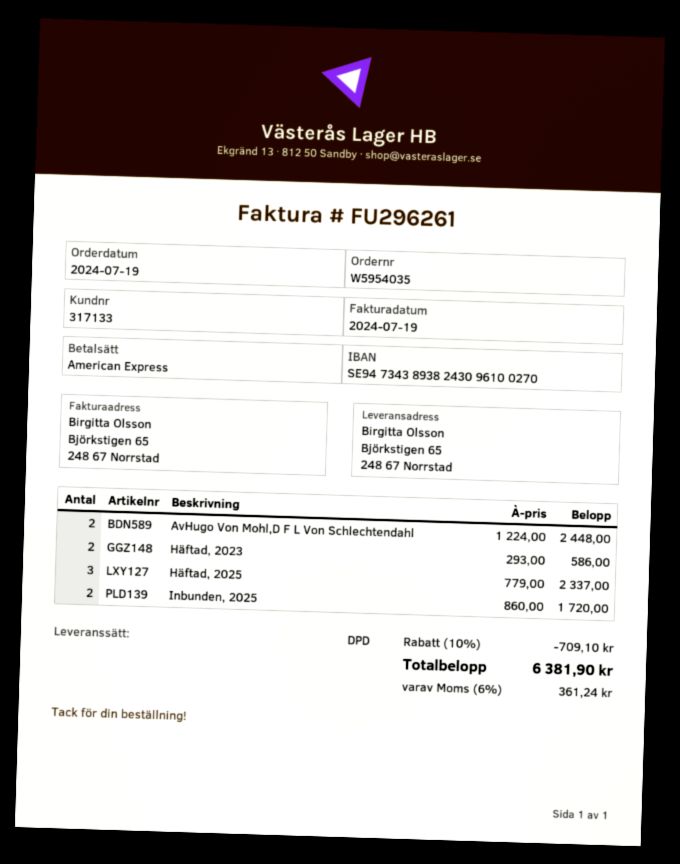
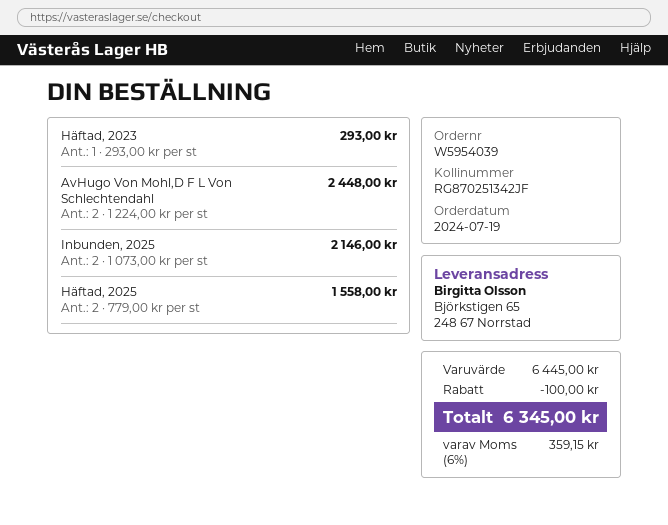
order number: W5954035 -> W5954039
Häftad, 2023: 2 x 293.00 = 586.00 -> 1 x 293.00 = 293.00
Häftad, 2025: 3 x 779.00 = 2337.00 -> 2 x 779.00 = 1558.00
Inbunden, 2025: 2 x 860.00 = 1720.00 -> 2 x 1073.00 = 2146.00
discount: 709.10 -> 100.00
tax: 6% = 361.24 -> 6% = 359.15
total: 6381.90 -> 6345.00

